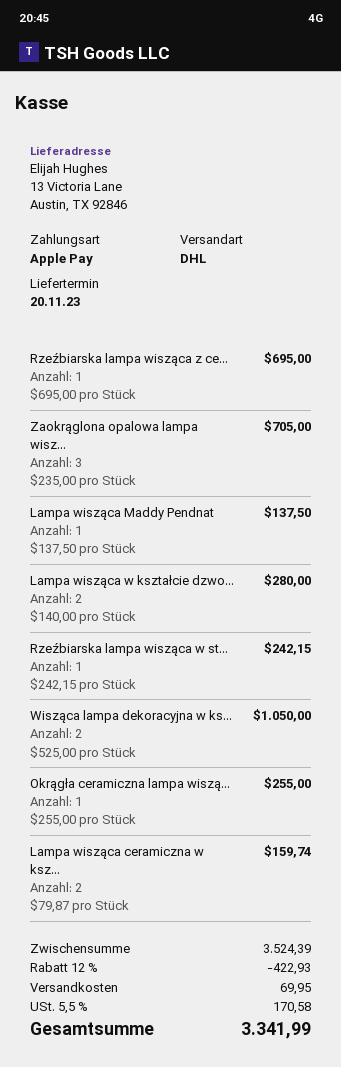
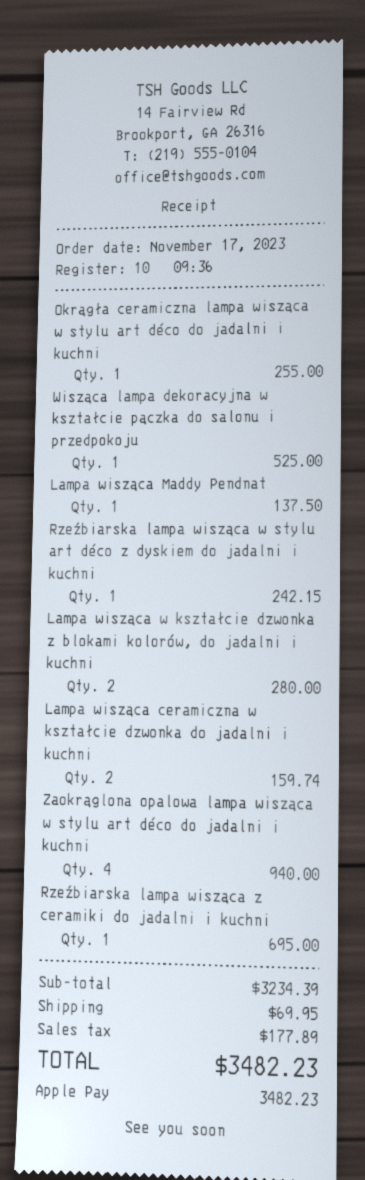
Zaokrąglona opalowa lampa wisz...: 3 for 705.00 -> 4 for 940.00
Wisząca lampa dekoracyjna w ks...: 2 for 1050.00 -> 1 for 525.00
subtotal: 3524.39 -> 3234.39
discount: 12% = 422.93 -> none
tax: 170.58 -> 177.89
total: 3341.99 -> 3482.23

